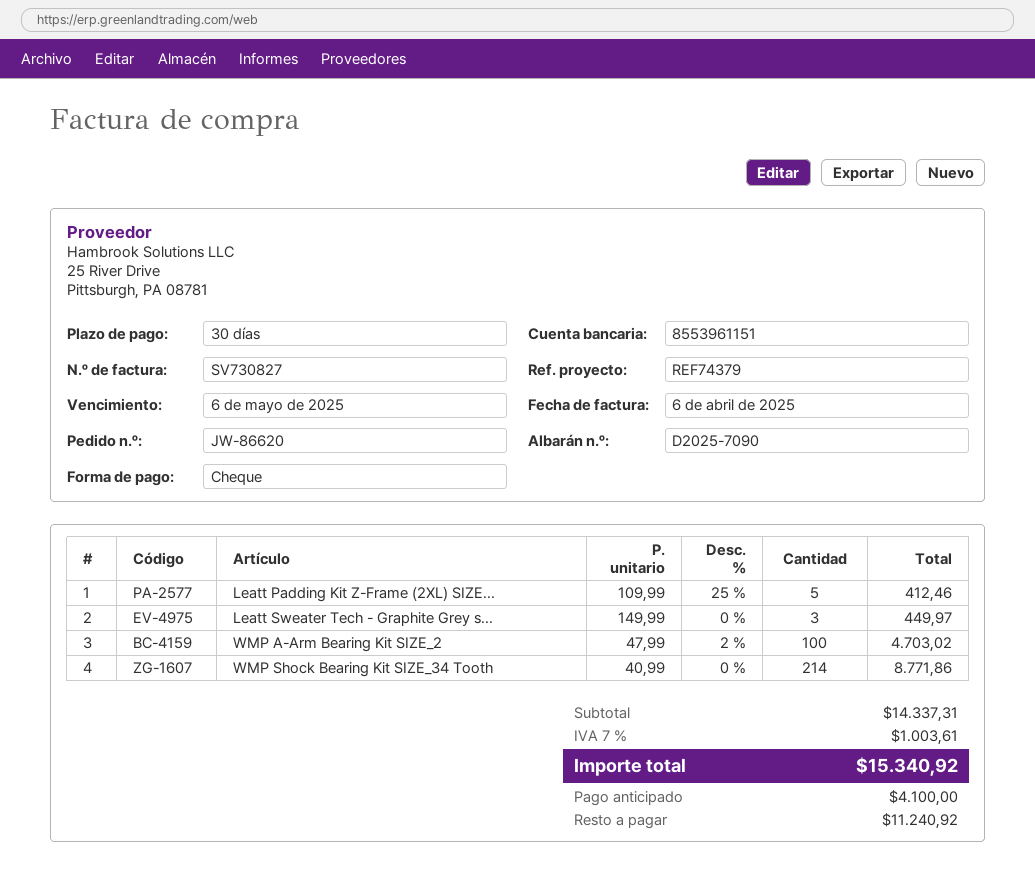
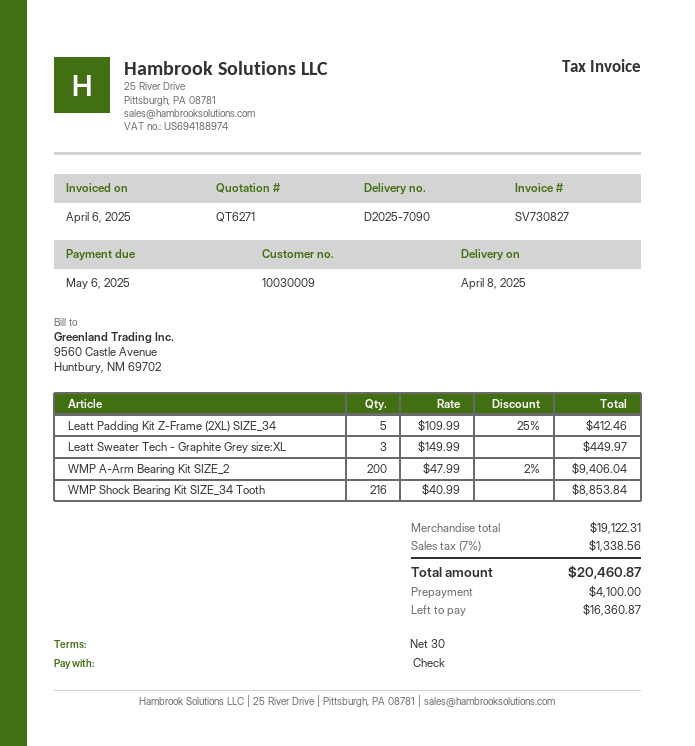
WMP A-Arm Bearing Kit SIZE_2: 100 x 47.99 - 2% = 4703.02 -> 200 x 47.99 - 2% = 9406.04
WMP Shock Bearing Kit SIZE_34 Tooth: 214 x 40.99 = 8771.86 -> 216 x 40.99 = 8853.84
subtotal: 14337.31 -> 19122.31
tax: 7% = 1003.61 -> 7% = 1338.56
total: 15340.92 -> 20460.87
balance: 11240.92 -> 16360.87

